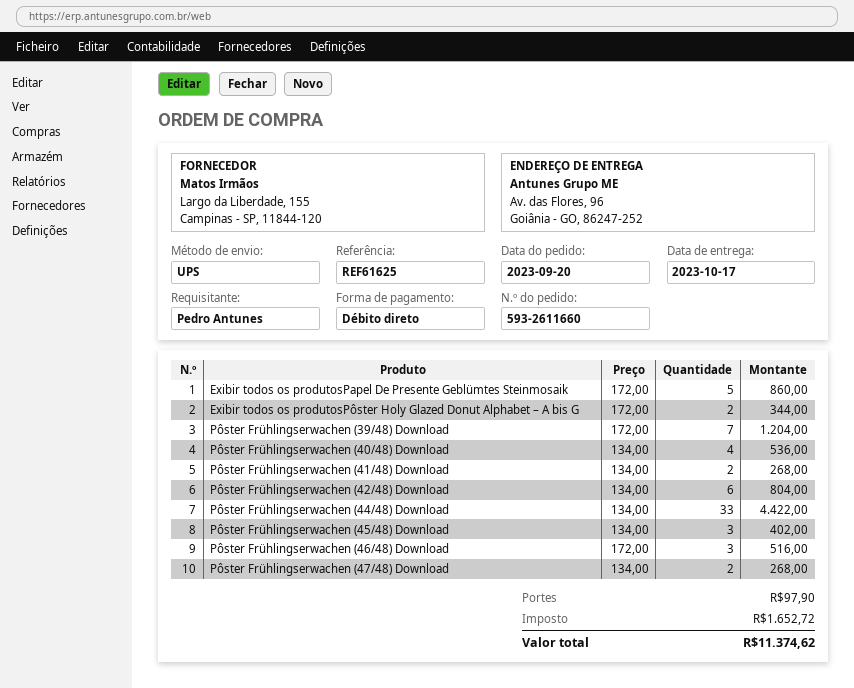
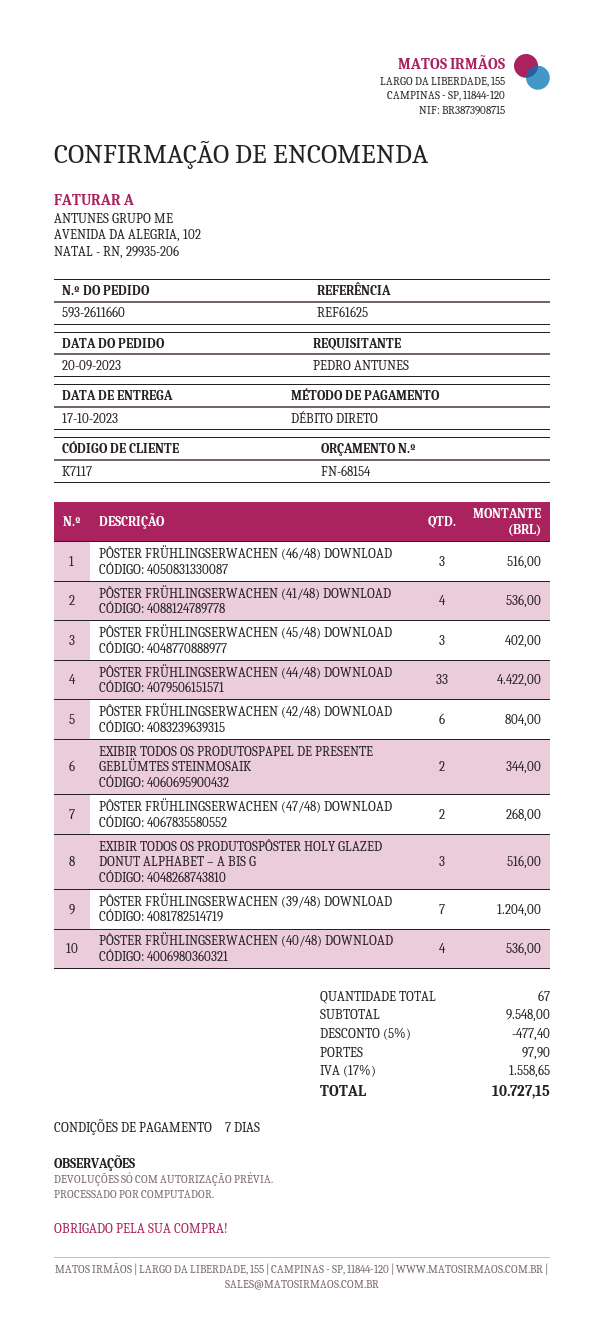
Exibir todos os produtosPapel De Presente Geblümtes Steinmosaik: 5 for 860.00 -> 2 for 344.00
Exibir todos os produtosPôster Holy Glazed Donut Alphabet – A bis G: 2 for 344.00 -> 3 for 516.00
Pôster Frühlingserwachen (41/48) Download: 2 for 268.00 -> 4 for 536.00
discount: none -> 5% = 477.40
tax: 1652.72 -> 1558.65
total: 11374.62 -> 10727.15

